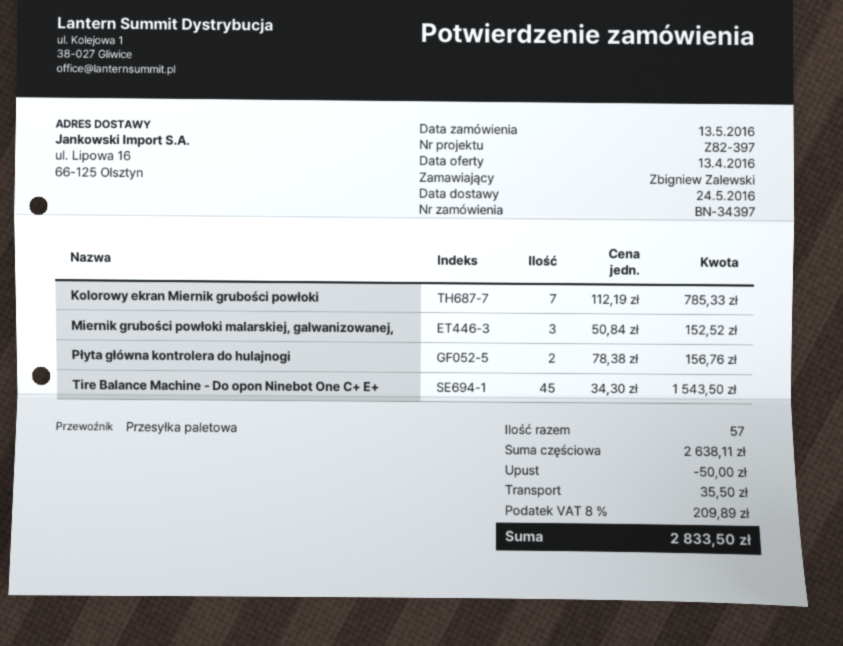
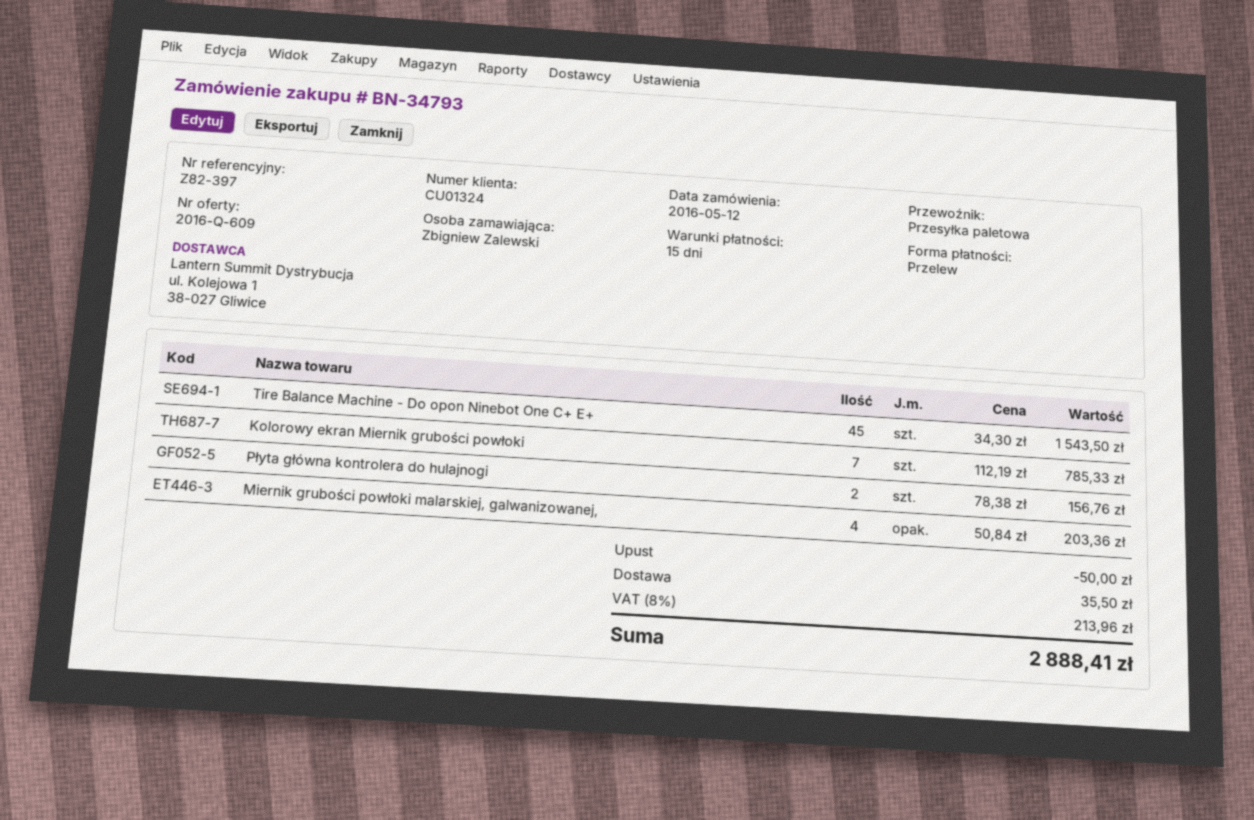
order number: BN-34397 -> BN-34793
order date: 2016-05-13 -> 2016-05-12
Miernik grubości powłoki malarskiej, galwanizowanej,: 3 x 50.84 = 152.52 -> 4 x 50.84 = 203.36
tax: 8% = 209.89 -> 8% = 213.96
total: 2833.50 -> 2888.41

